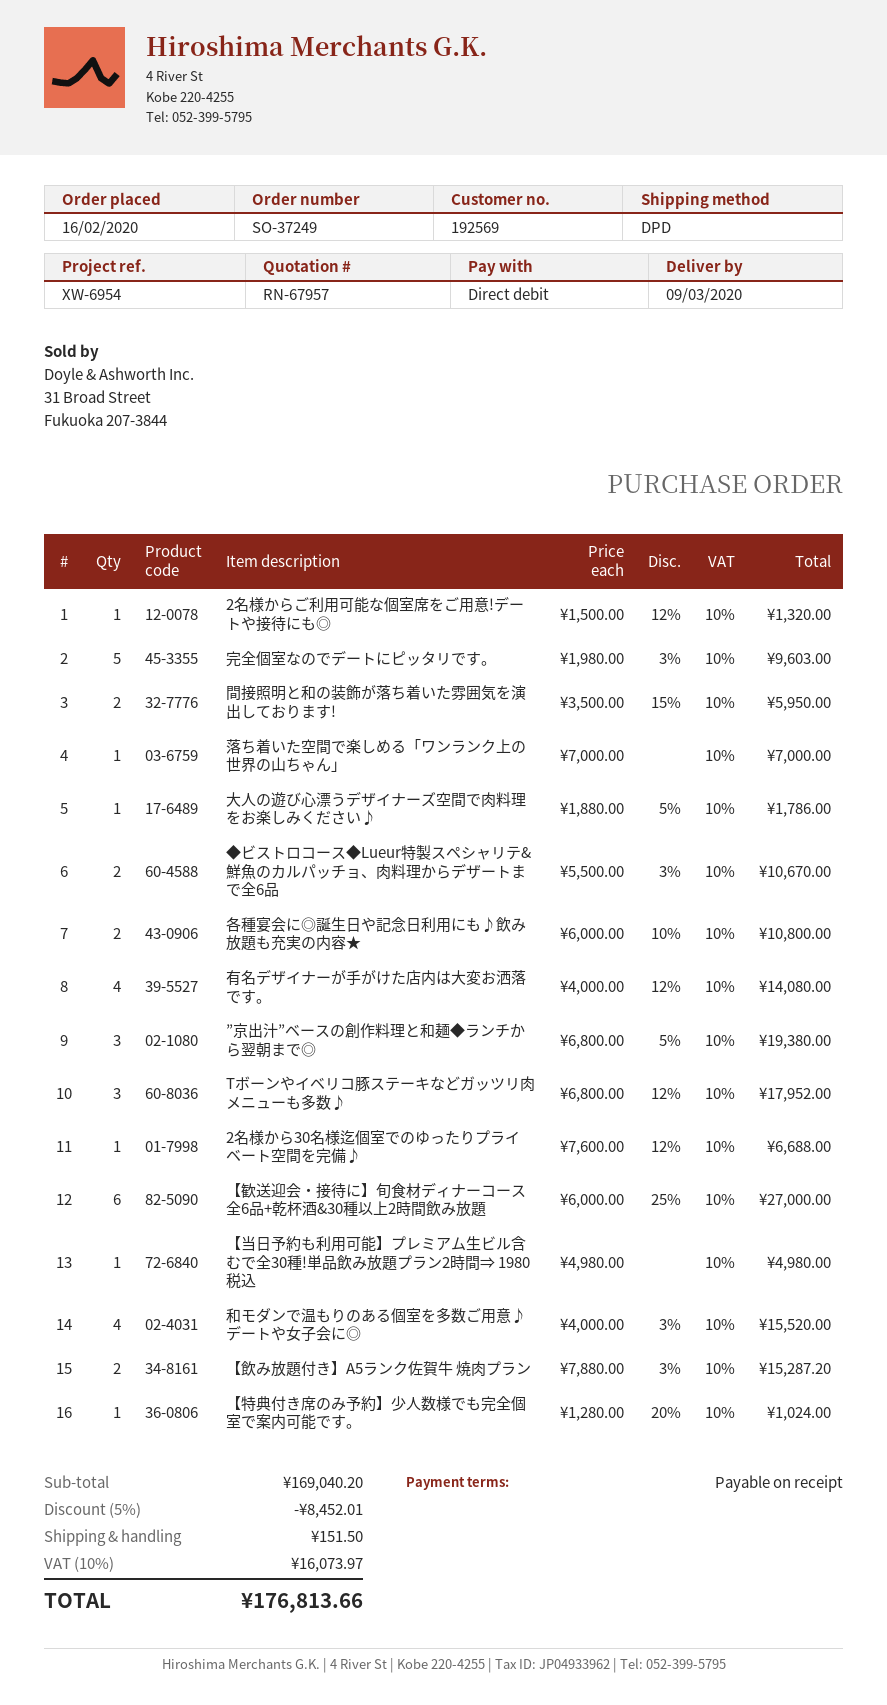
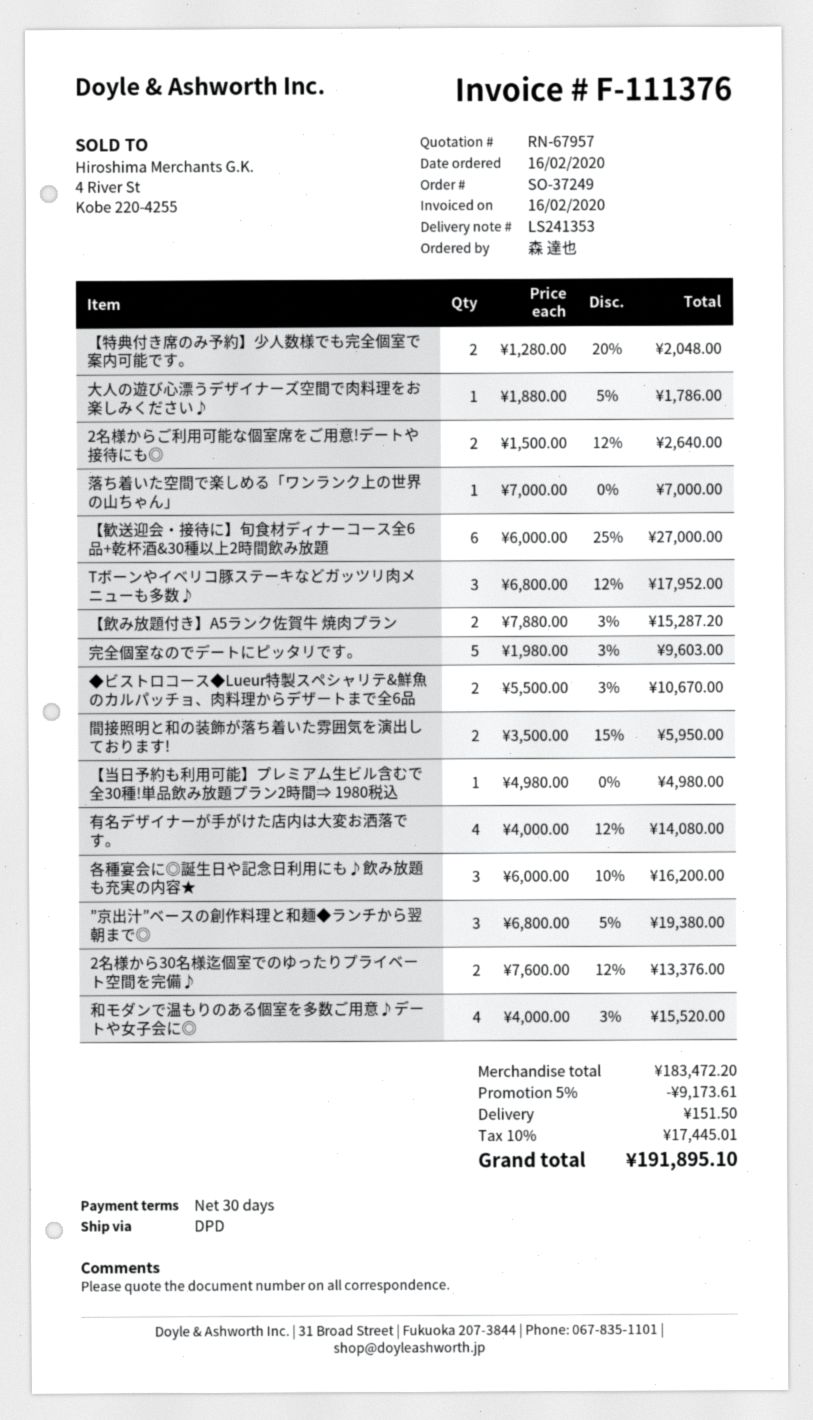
payment terms: on receipt -> 30 days
2名様からご利用可能な個室席をご用意!デートや接待にも◎: 1 x 1500.00 - 12% = 1320.00 -> 2 x 1500.00 - 12% = 2640.00
各種宴会に◎誕生日や記念日利用にも♪飲み放題も充実の内容★: 2 x 6000.00 - 10% = 10800.00 -> 3 x 6000.00 - 10% = 16200.00
2名様から30名様迄個室でのゆったりプライベート空間を完備♪: 1 x 7600.00 - 12% = 6688.00 -> 2 x 7600.00 - 12% = 13376.00
【特典付き席のみ予約】少人数様でも完全個室で案内可能です。: 1 x 1280.00 - 20% = 1024.00 -> 2 x 1280.00 - 20% = 2048.00
subtotal: 169040.20 -> 183472.20
discount: 5% = 8452.01 -> 5% = 9173.61
tax: 10% = 16073.97 -> 10% = 17445.01
total: 176813.66 -> 191895.10

